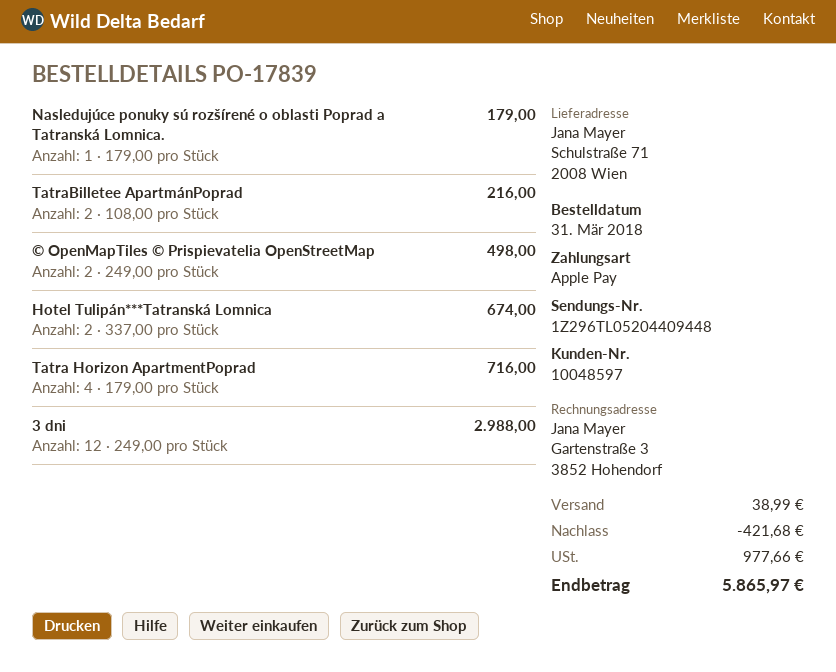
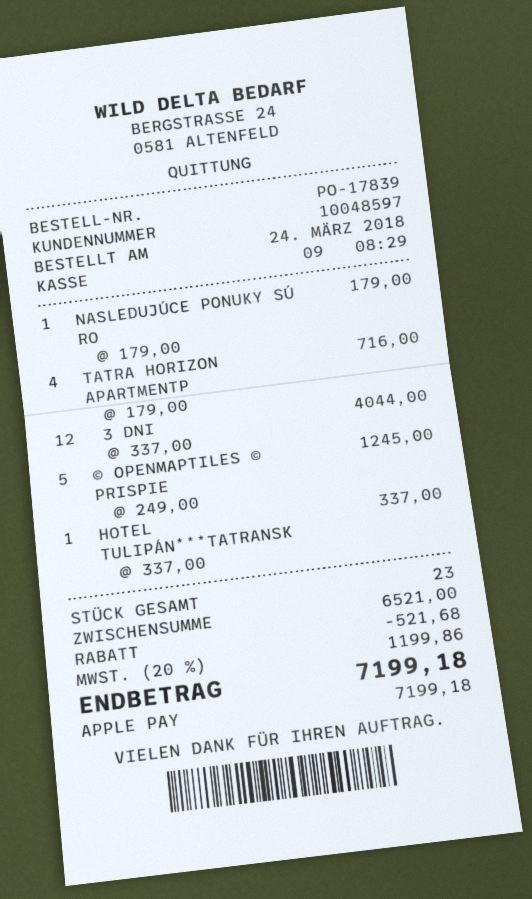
order date: 2018-03-31 -> 2018-03-24
TatraBilletee ApartmánPoprad: 2 x 108.00 = 216.00 -> none
© OpenMapTiles © Prispievatelia OpenStreetMap: 2 x 249.00 = 498.00 -> 5 x 249.00 = 1245.00
Hotel Tulipán***Tatranská Lomnica: 2 x 337.00 = 674.00 -> 1 x 337.00 = 337.00
3 dni: 12 x 249.00 = 2988.00 -> 12 x 337.00 = 4044.00
discount: 421.68 -> 521.68
shipping: 38.99 -> none
tax: 977.66 -> 1199.86
total: 5865.97 -> 7199.18

